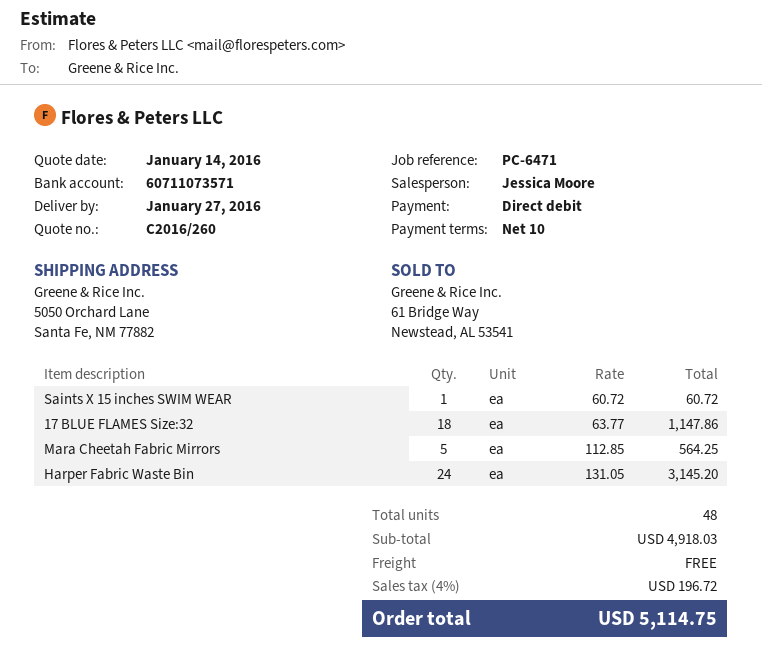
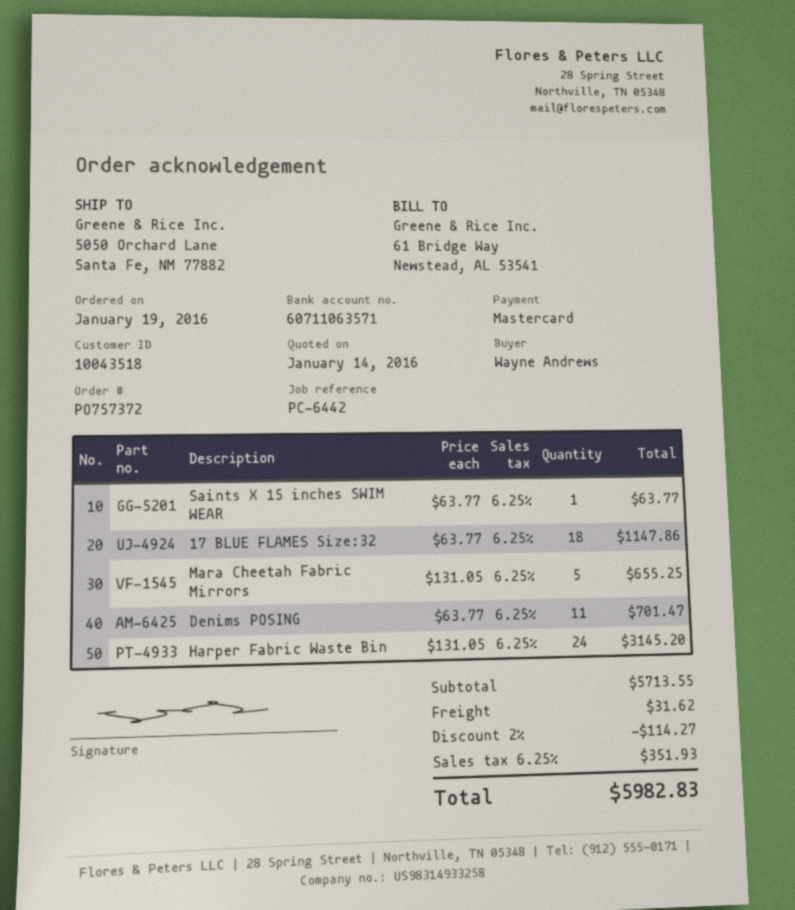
reference: PC-6471 -> PC-6442
payment method: direct debit -> Mastercard
bank account: 60711073571 -> 60711063571
Saints X 15 inches SWIM WEAR: 1 x 60.72 = 60.72 -> 1 x 63.77 = 63.77
Mara Cheetah Fabric Mirrors: 5 x 112.85 = 564.25 -> 5 x 131.05 = 655.25
Denims POSING: none -> 11 x 63.77 = 701.47
subtotal: 4918.03 -> 5713.55
discount: none -> 2% = 114.27
shipping: 0.00 -> 31.62
tax: 4% = 196.72 -> 6.25% = 351.93
total: 5114.75 -> 5982.83

